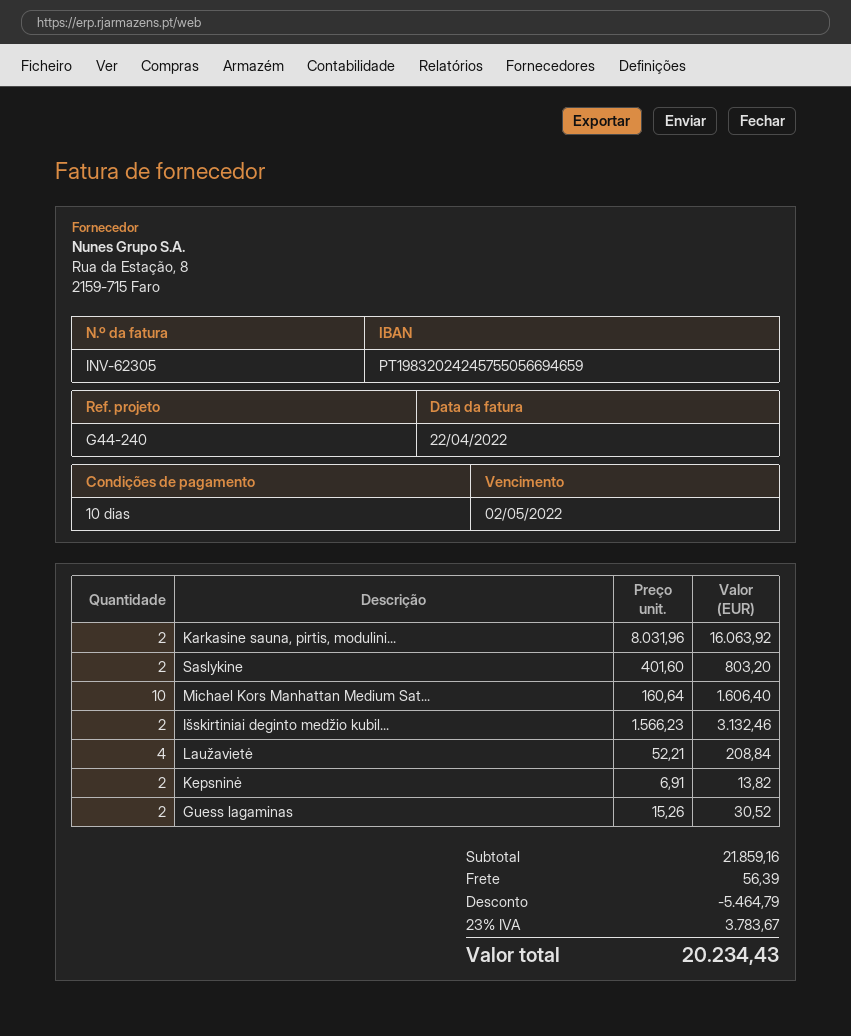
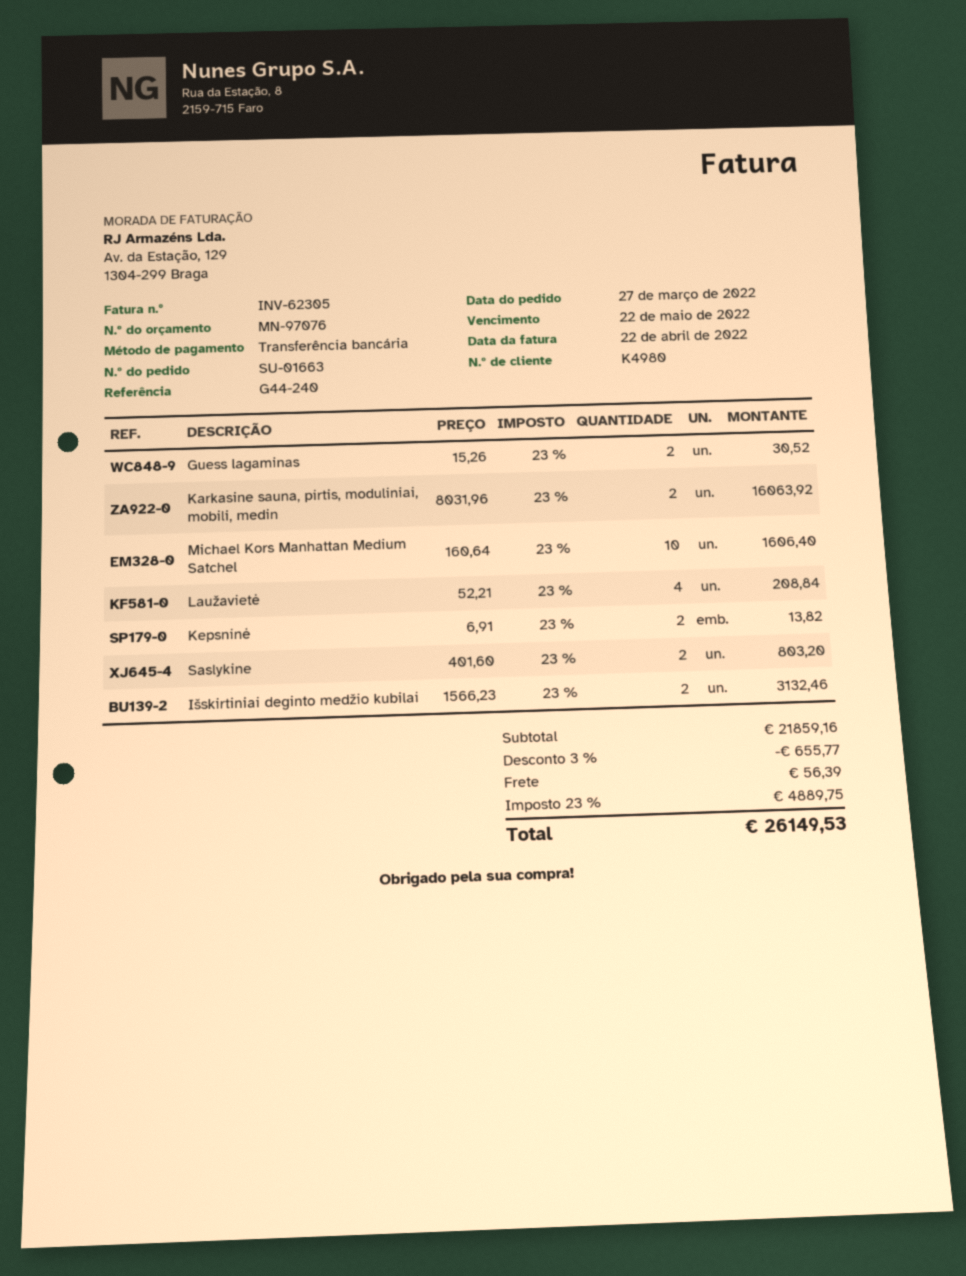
due date: 2022-05-02 -> 2022-05-22
discount: 5464.79 -> 655.77
tax: 23% = 3783.67 -> 23% = 4889.75
total: 20234.43 -> 26149.53

